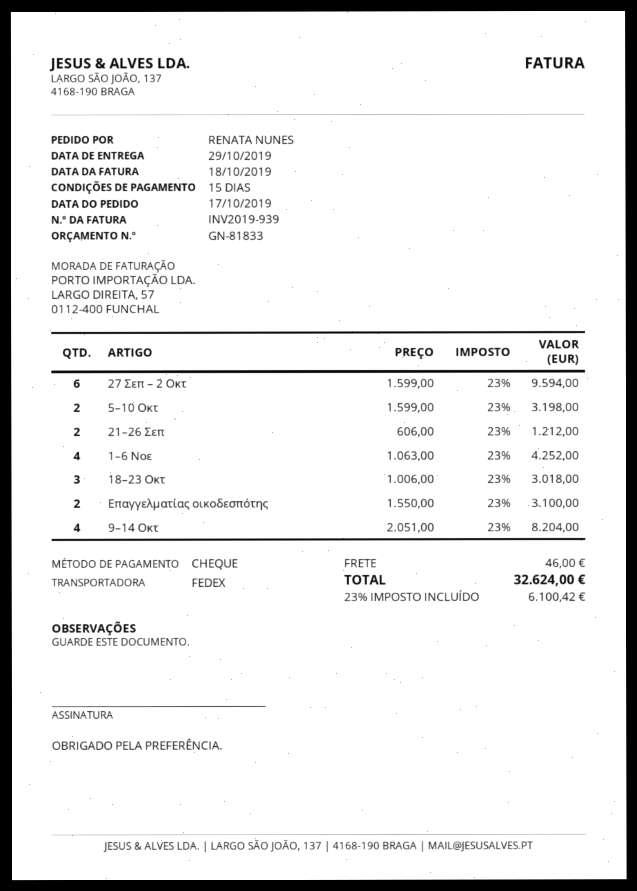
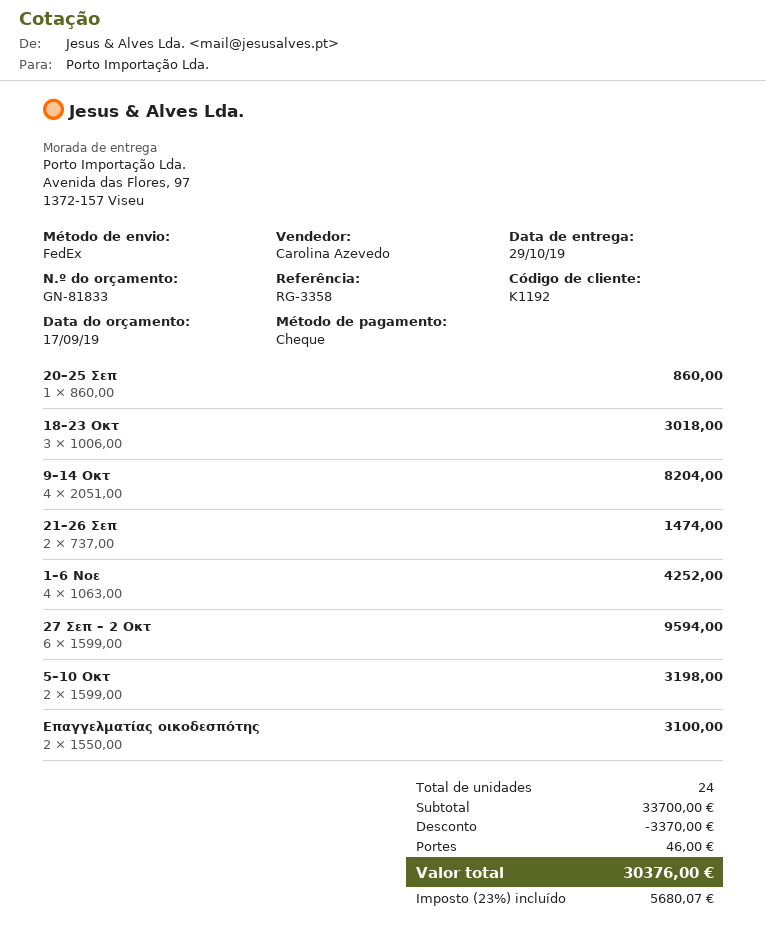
21–26 Σεπ: 2 x 606.00 = 1212.00 -> 2 x 737.00 = 1474.00
20–25 Σεπ: none -> 1 x 860.00 = 860.00
discount: none -> 3370.00
tax: 23% = 6100.42 -> 23% = 5680.07
total: 32624.00 -> 30376.00

